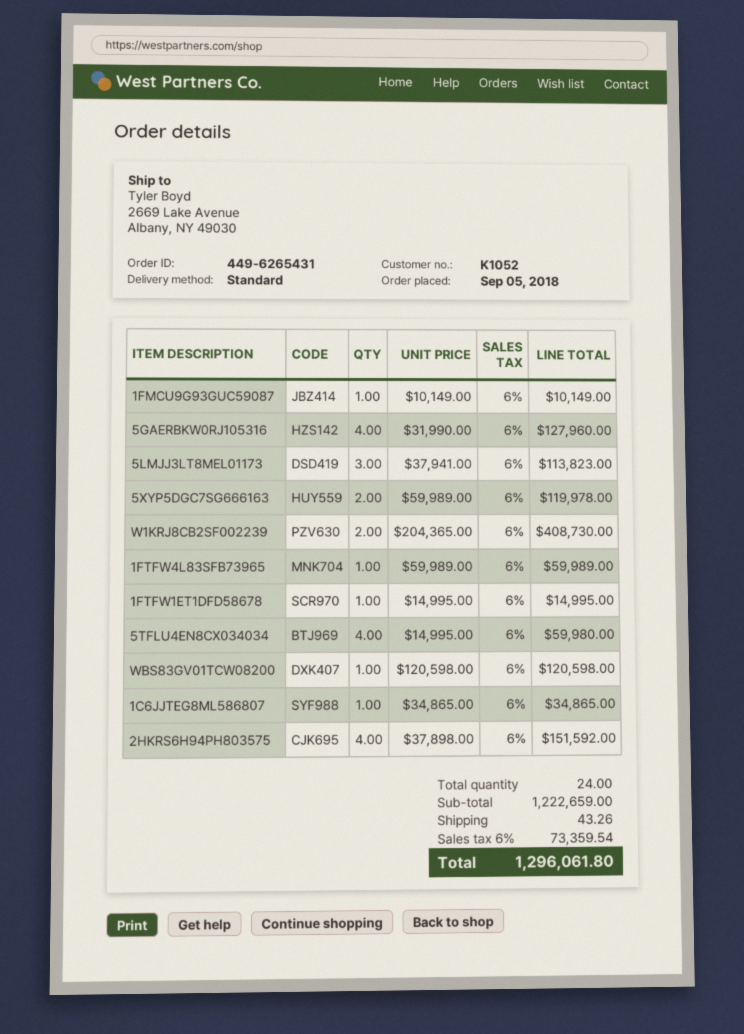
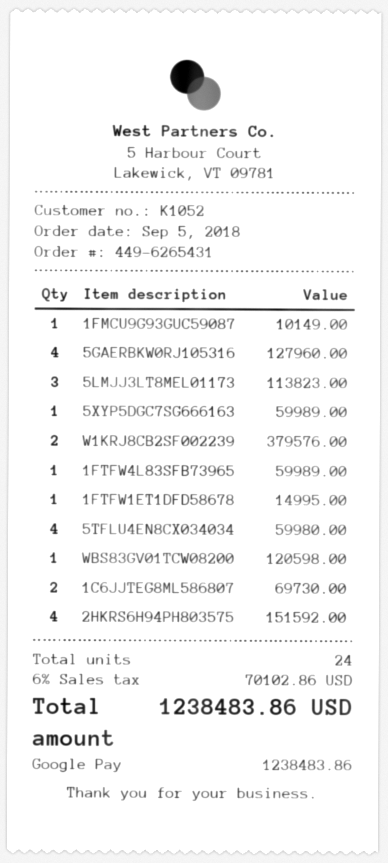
5XYP5DGC7SG666163: 2 for 119978.00 -> 1 for 59989.00
W1KRJ8CB2SF002239: 2 for 408730.00 -> 2 for 379576.00
1C6JJTEG8ML586807: 1 for 34865.00 -> 2 for 69730.00
shipping: 43.26 -> none
tax: 6% = 73359.54 -> 6% = 70102.86
total: 1296061.80 -> 1238483.86

